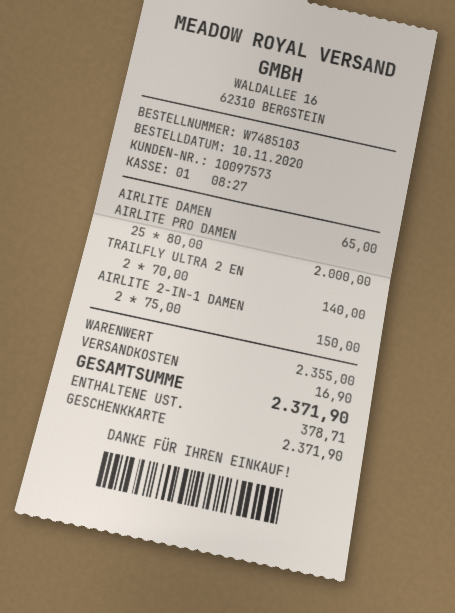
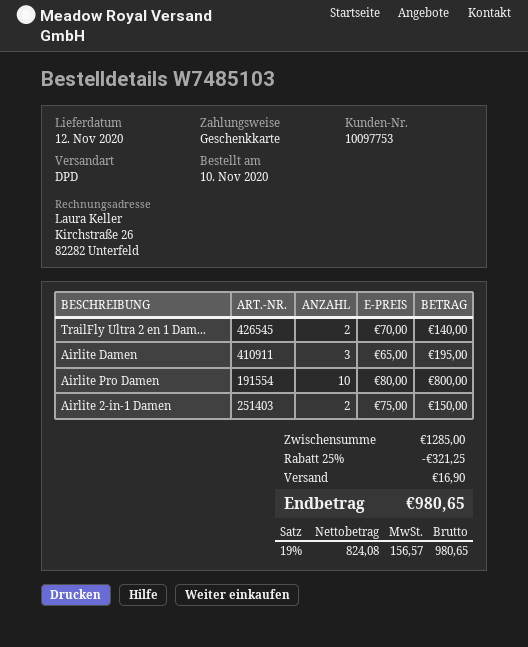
customer number: 10097573 -> 10097753
AIRLITE DAMEN: 1 x 65.00 = 65.00 -> 3 x 65.00 = 195.00
AIRLITE PRO DAMEN: 25 x 80.00 = 2000.00 -> 10 x 80.00 = 800.00
subtotal: 2355.00 -> 1285.00
discount: none -> 25% = 321.25
tax: 378.71 -> 156.57
total: 2371.90 -> 980.65

